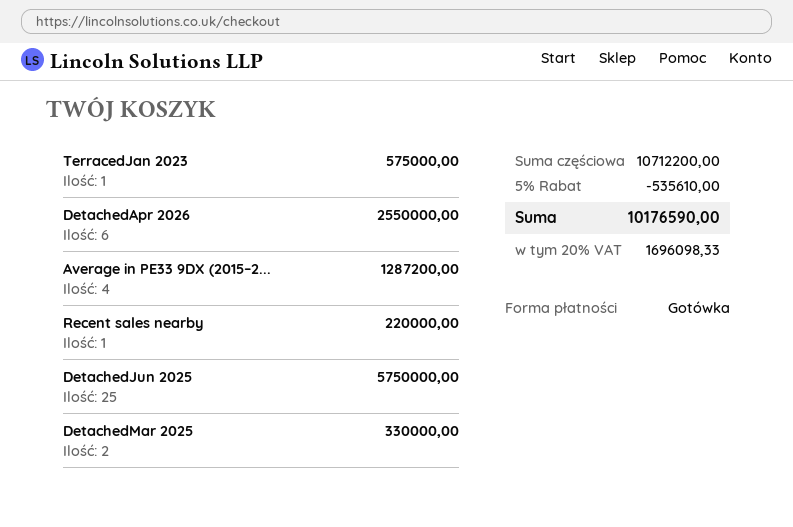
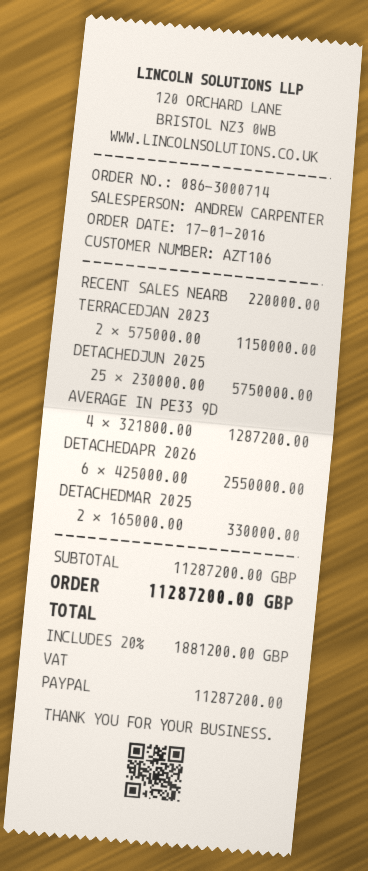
payment method: cash -> PayPal
TerracedJan 2023: 1 for 575000.00 -> 2 for 1150000.00
subtotal: 10712200.00 -> 11287200.00
discount: 5% = 535610.00 -> none
tax: 20% = 1696098.33 -> 20% = 1881200.00
total: 10176590.00 -> 11287200.00

